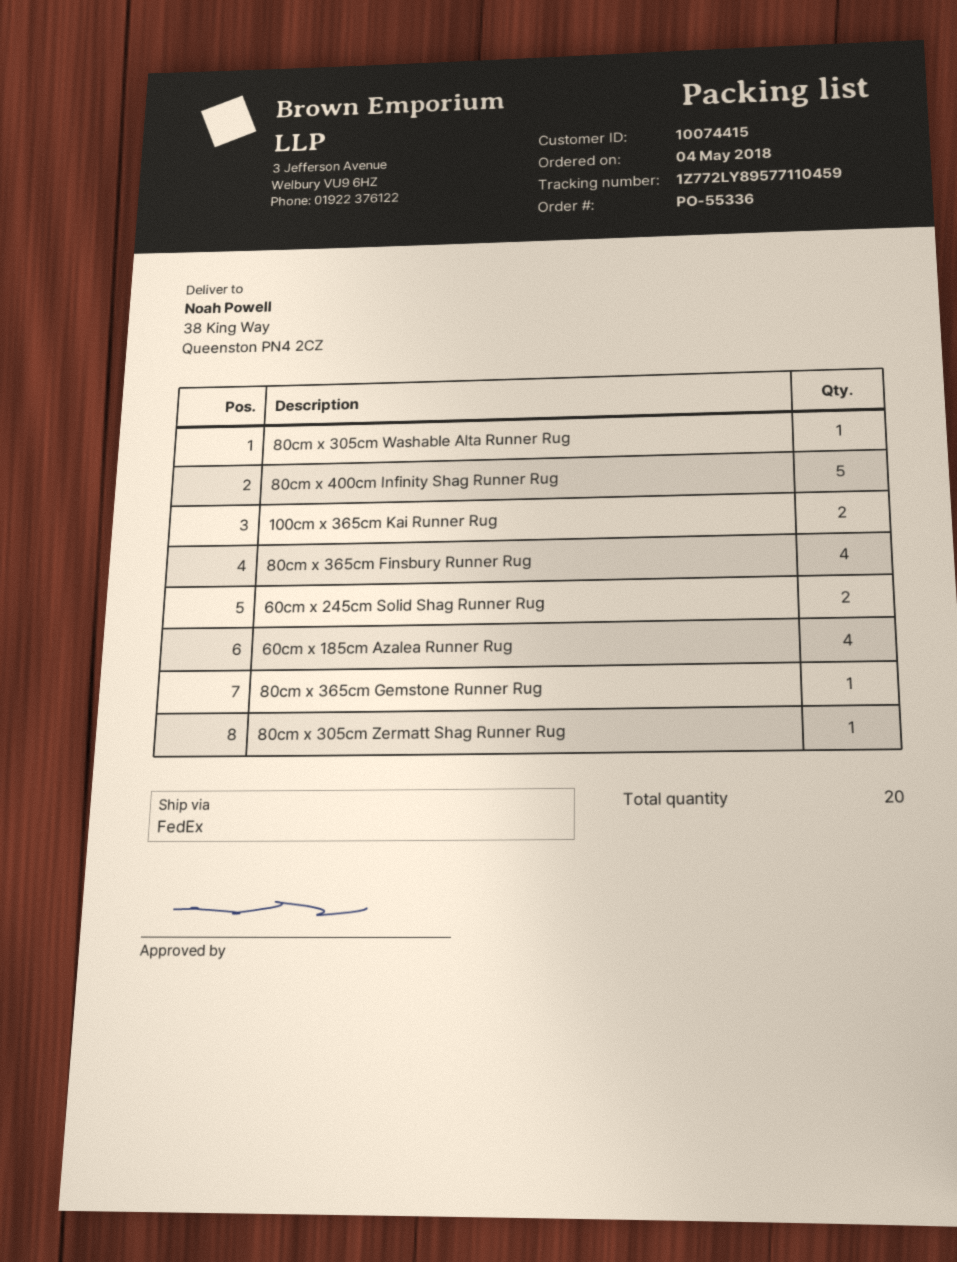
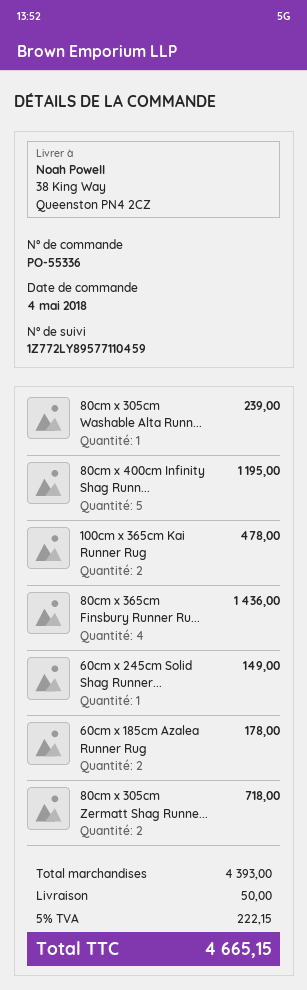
60cm x 245cm Solid Shag Runner Rug: 2 -> 1
60cm x 185cm Azalea Runner Rug: 4 -> 2
80cm x 365cm Gemstone Runner Rug: 1 -> none
80cm x 305cm Zermatt Shag Runner Rug: 1 -> 2

